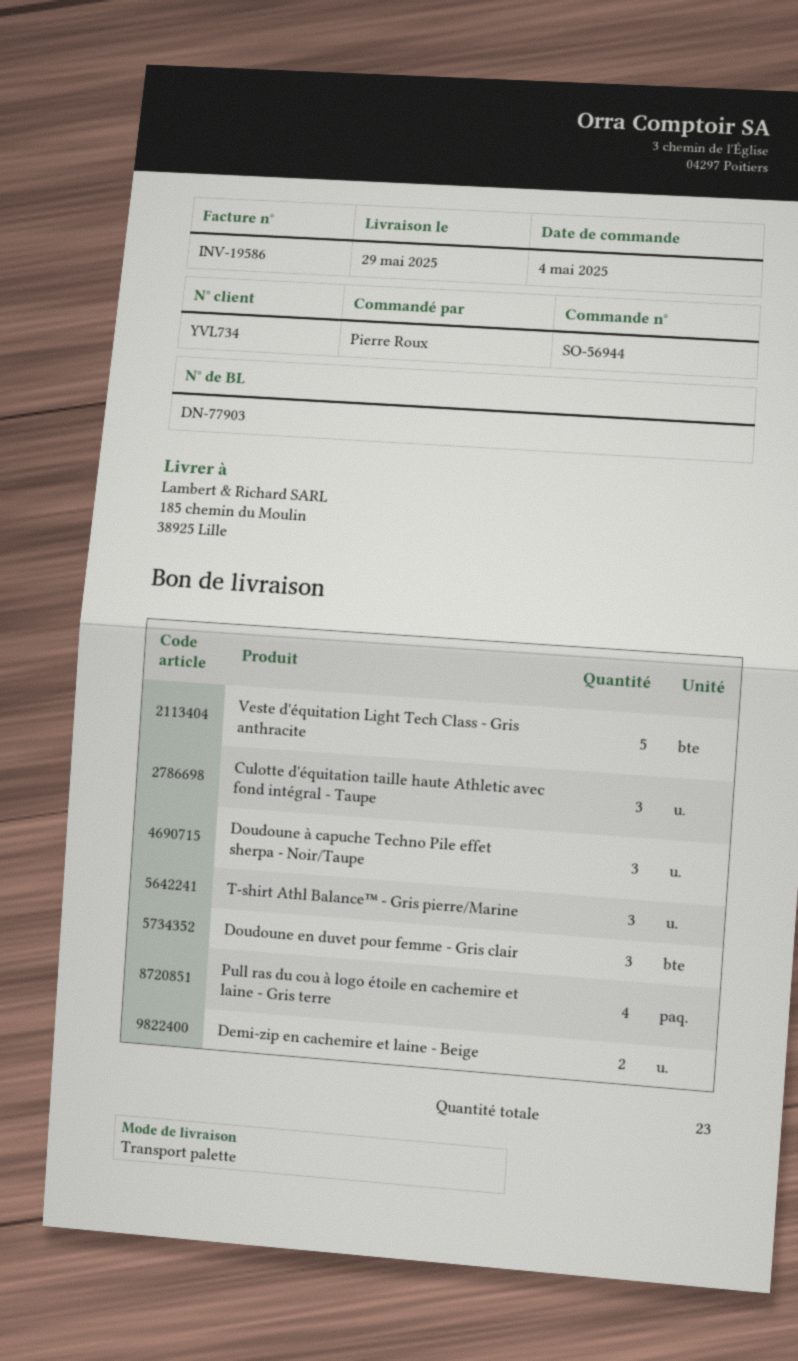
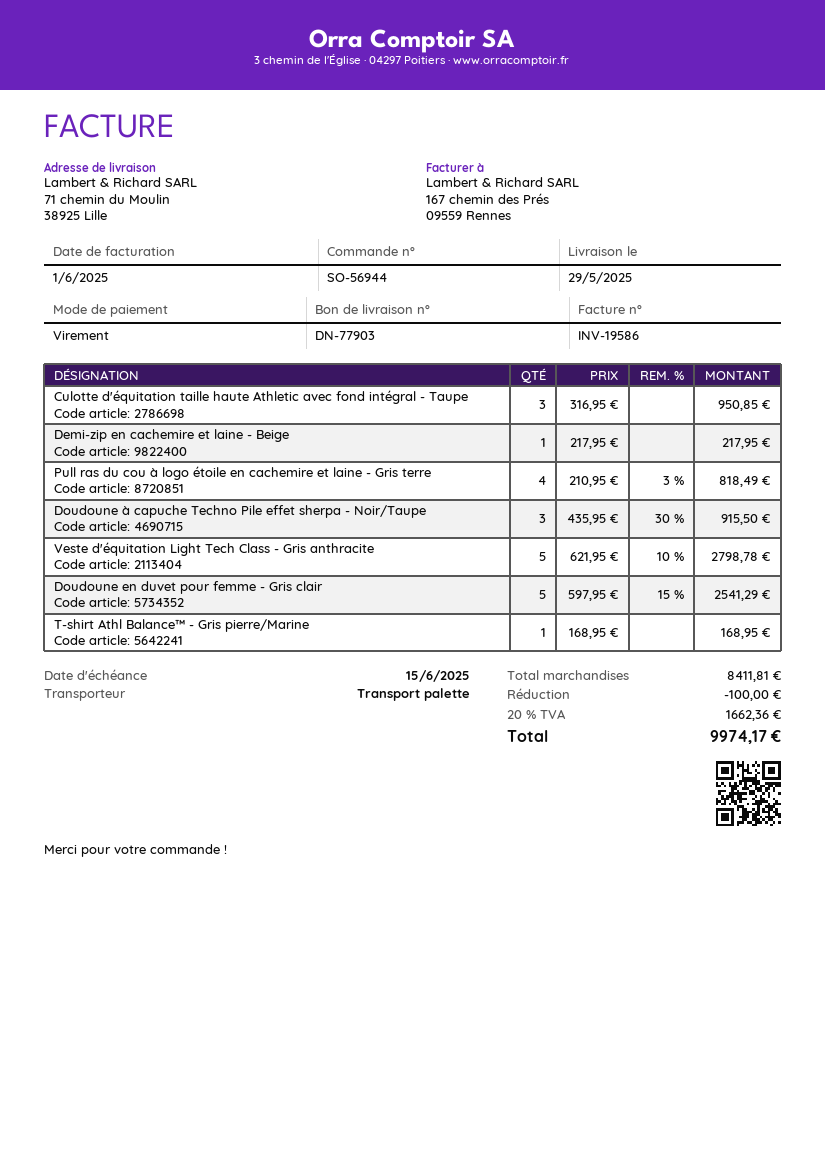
ship to: 185 chemin du Moulin, 38925 Lille -> 71 chemin du Moulin, 38925 Lille
T-shirt Athl Balance™ - Gris pierre/Marine: 3 -> 1
Doudoune en duvet pour femme - Gris clair: 3 -> 5
Demi-zip en cachemire et laine - Beige: 2 -> 1

